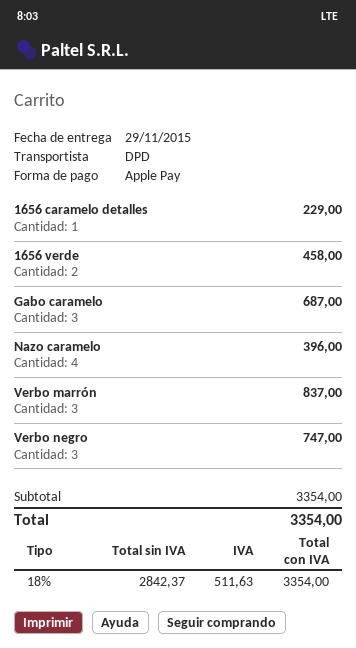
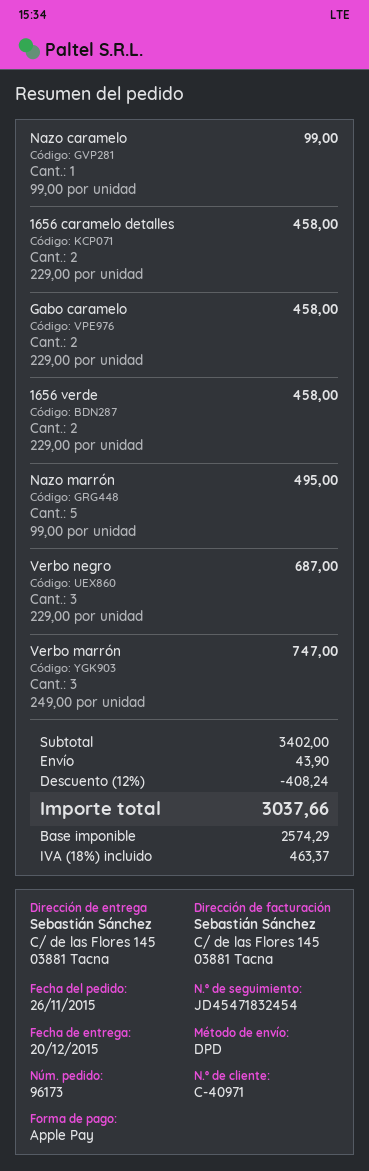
delivery date: 2015-11-29 -> 2015-12-20
1656 caramelo detalles: 1 for 229.00 -> 2 for 458.00
Gabo caramelo: 3 for 687.00 -> 2 for 458.00
Nazo caramelo: 4 for 396.00 -> 1 for 99.00
Verbo marrón: 3 for 837.00 -> 3 for 747.00
Verbo negro: 3 for 747.00 -> 3 for 687.00
Nazo marrón: none -> 5 for 495.00
subtotal: 3354.00 -> 3402.00
discount: none -> 12% = 408.24
shipping: none -> 43.90
net: 2842.37 -> 2574.29
tax: 18% = 511.63 -> 18% = 463.37
total: 3354.00 -> 3037.66

